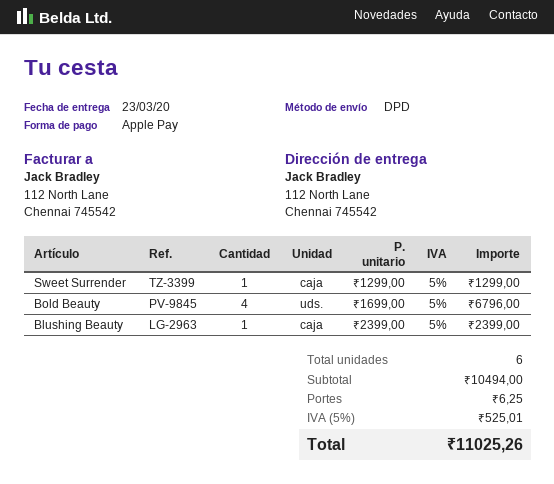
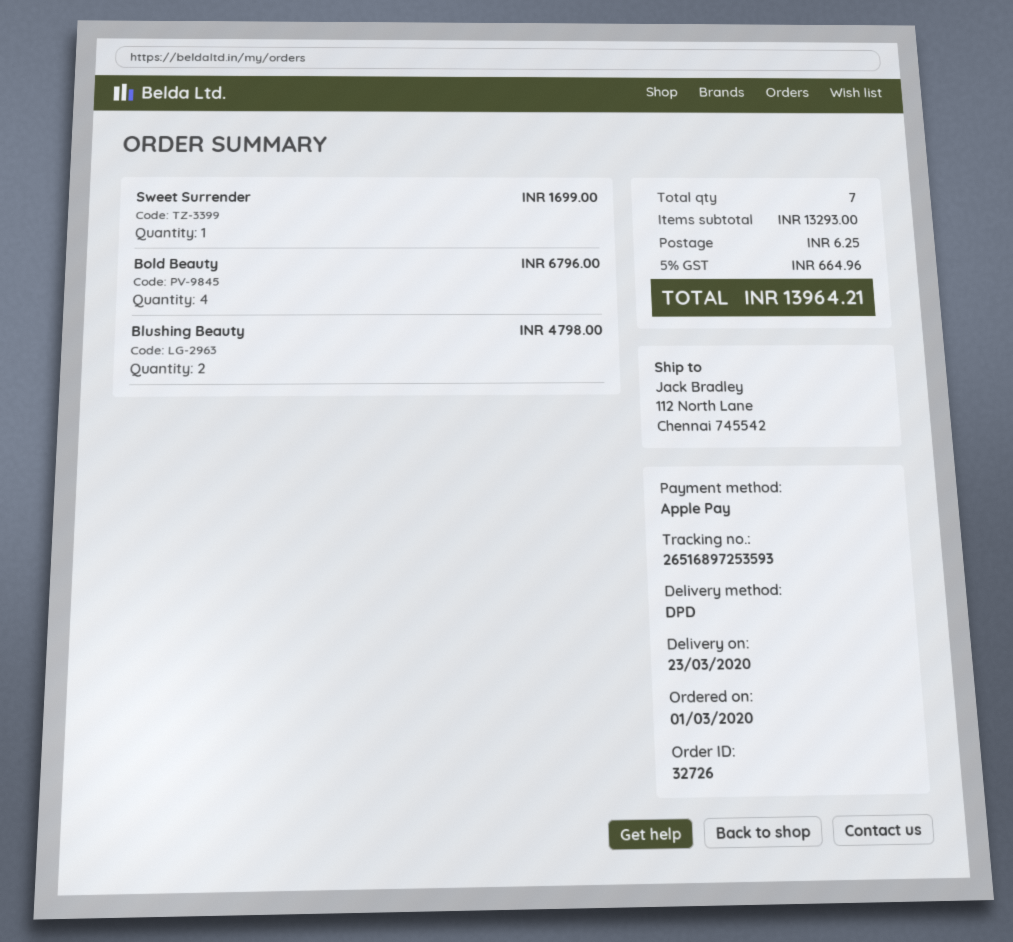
Sweet Surrender: 1 for 1299.00 -> 1 for 1699.00
Blushing Beauty: 1 for 2399.00 -> 2 for 4798.00
total quantity: 6 -> 7
subtotal: 10494.00 -> 13293.00
tax: 5% = 525.01 -> 5% = 664.96
total: 11025.26 -> 13964.21

